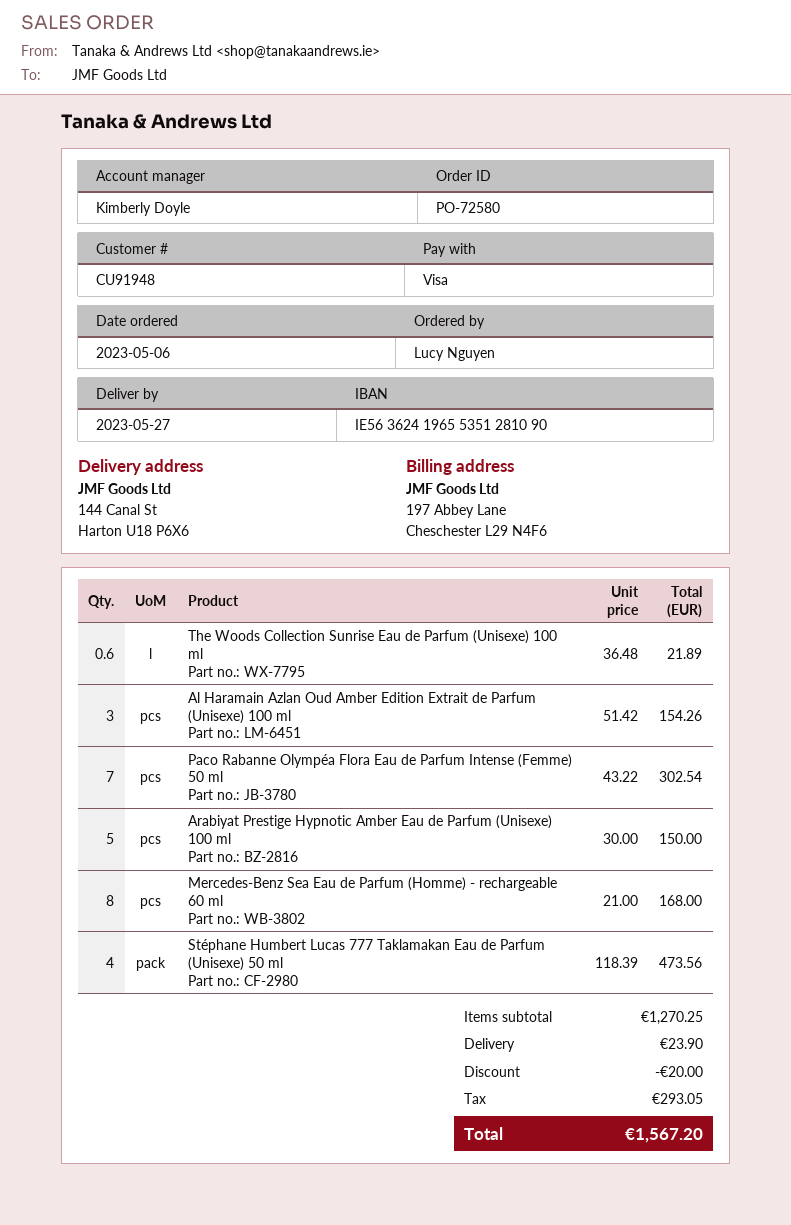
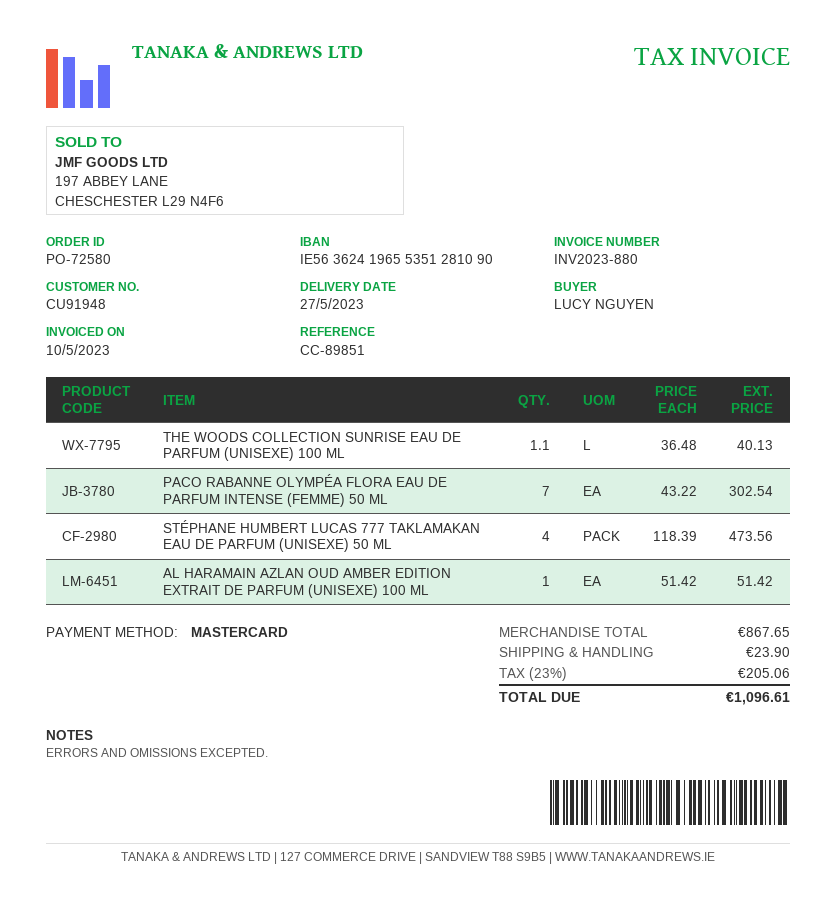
payment method: Visa -> Mastercard
The Woods Collection Sunrise Eau de Parfum (Unisexe) 100 ml: 0.6 x 36.48 = 21.89 -> 1.1 x 36.48 = 40.13
Al Haramain Azlan Oud Amber Edition Extrait de Parfum (Unisexe) 100 ml: 3 x 51.42 = 154.26 -> 1 x 51.42 = 51.42
Arabiyat Prestige Hypnotic Amber Eau de Parfum (Unisexe) 100 ml: 5 x 30.00 = 150.00 -> none
Mercedes-Benz Sea Eau de Parfum (Homme) - rechargeable 60 ml: 8 x 21.00 = 168.00 -> none
subtotal: 1270.25 -> 867.65
discount: 20.00 -> none
tax: 293.05 -> 205.06
total: 1567.20 -> 1096.61

